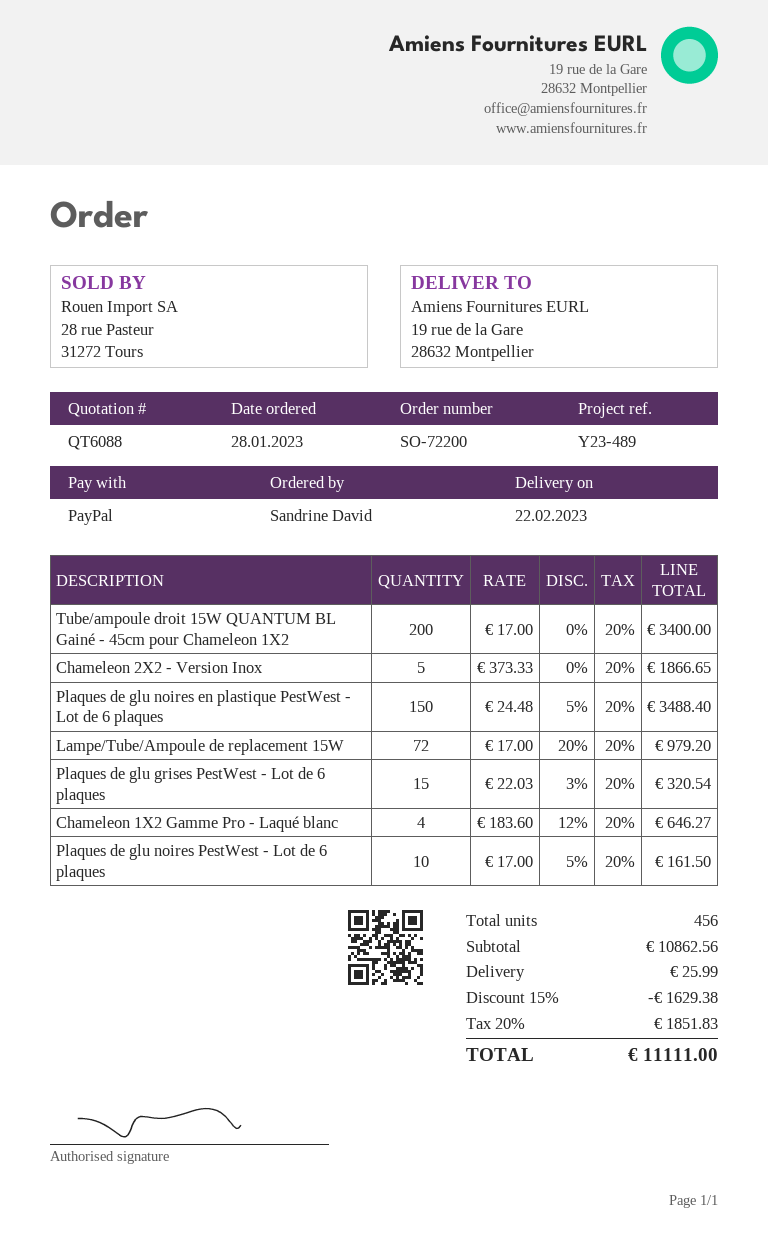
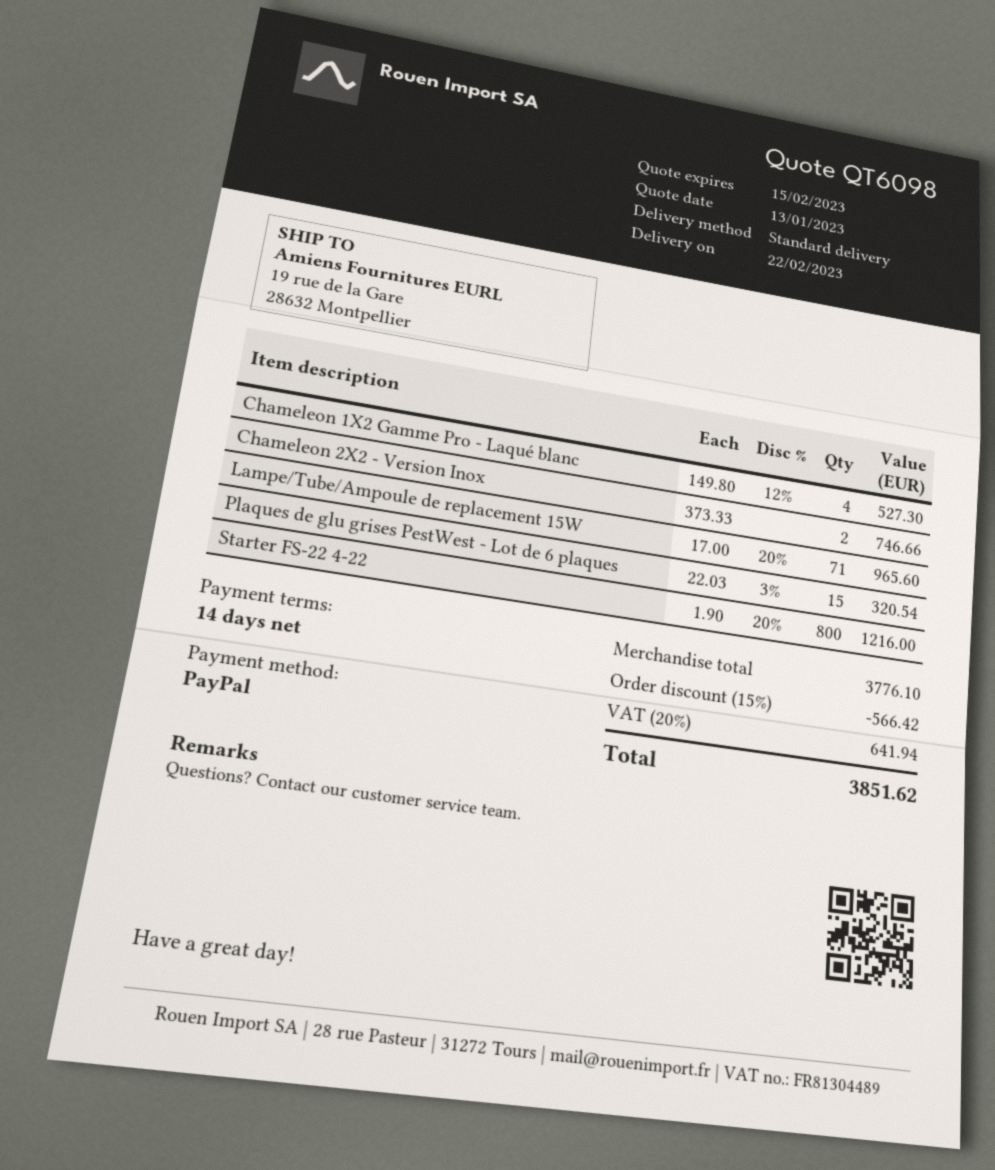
quote number: QT6088 -> QT6098
Tube/ampoule droit 15W QUANTUM BL Gainé - 45cm pour Chameleon 1X2: 200 x 17.00 = 3400.00 -> none
Chameleon 2X2 - Version Inox: 5 x 373.33 = 1866.65 -> 2 x 373.33 = 746.66
Plaques de glu noires en plastique PestWest - Lot de 6 plaques: 150 x 24.48 - 5% = 3488.40 -> none
Lampe/Tube/Ampoule de replacement 15W: 72 x 17.00 - 20% = 979.20 -> 71 x 17.00 - 20% = 965.60
Chameleon 1X2 Gamme Pro - Laqué blanc: 4 x 183.60 - 12% = 646.27 -> 4 x 149.80 - 12% = 527.30
Plaques de glu noires PestWest - Lot de 6 plaques: 10 x 17.00 - 5% = 161.50 -> none
Starter FS-22 4-22: none -> 800 x 1.90 - 20% = 1216.00
subtotal: 10862.56 -> 3776.10
discount: 15% = 1629.38 -> 15% = 566.42
shipping: 25.99 -> none
tax: 20% = 1851.83 -> 20% = 641.94
total: 11111.00 -> 3851.62

